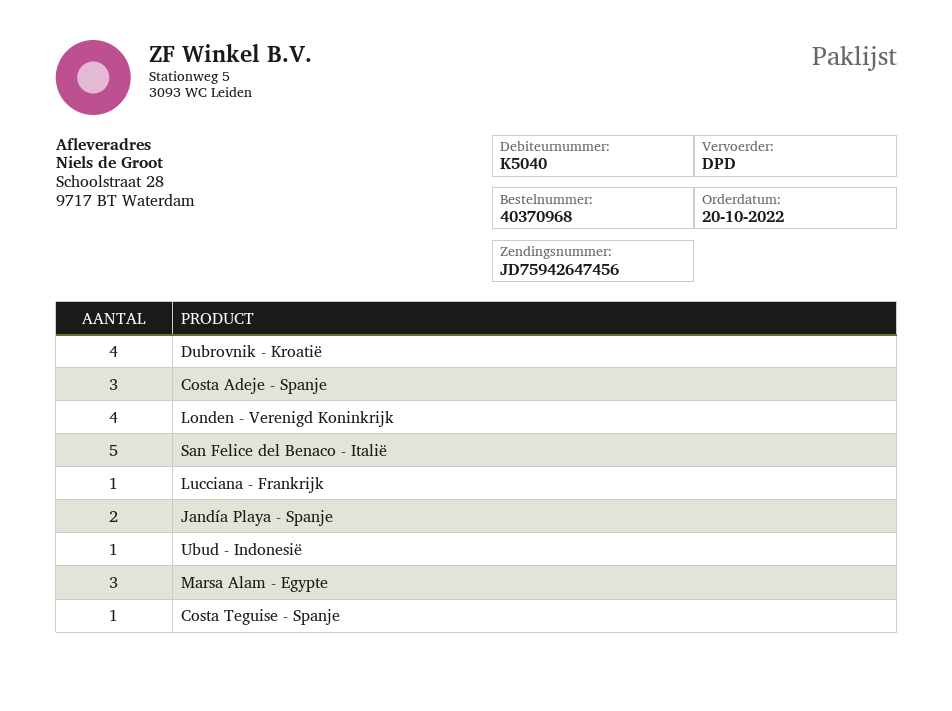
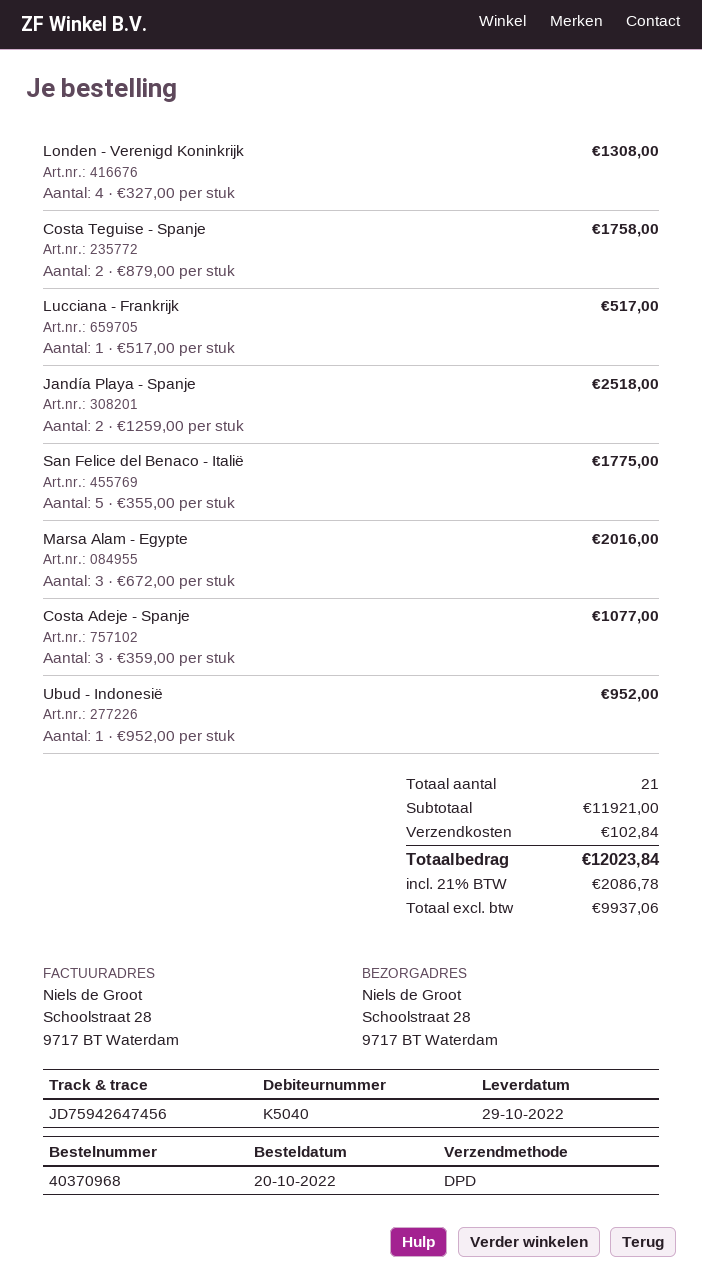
Dubrovnik - Kroatië: 4 -> none
Costa Teguise - Spanje: 1 -> 2

